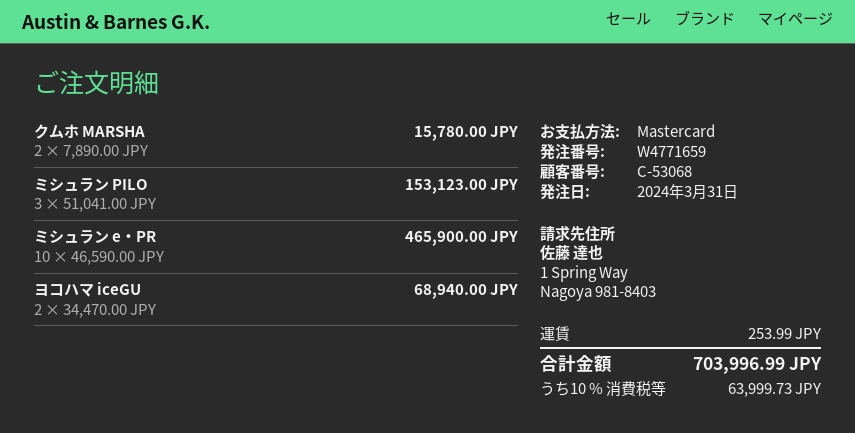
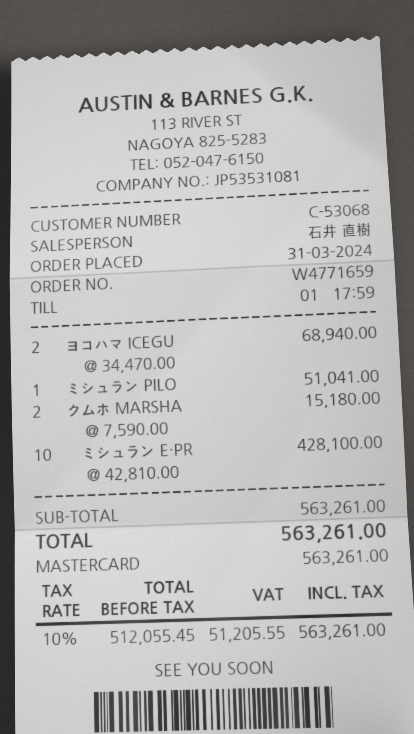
クムホ MARSHA: 2 x 7890.00 = 15780.00 -> 2 x 7590.00 = 15180.00
ミシュラン PILO: 3 x 51041.00 = 153123.00 -> 1 x 51041.00 = 51041.00
ミシュラン e・PR: 10 x 46590.00 = 465900.00 -> 10 x 42810.00 = 428100.00
shipping: 253.99 -> none
tax: 10% = 63999.73 -> 10% = 51205.55
total: 703996.99 -> 563261.00

